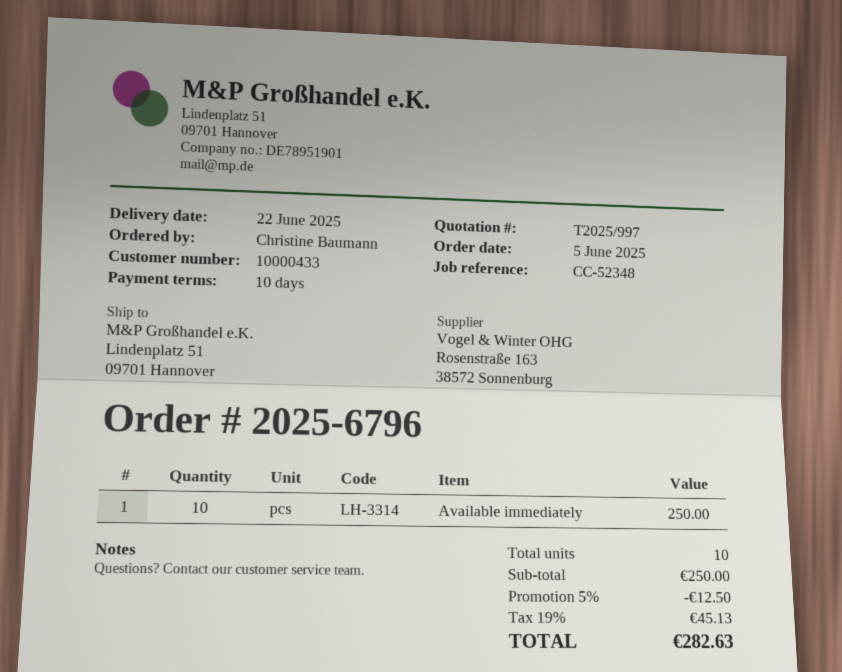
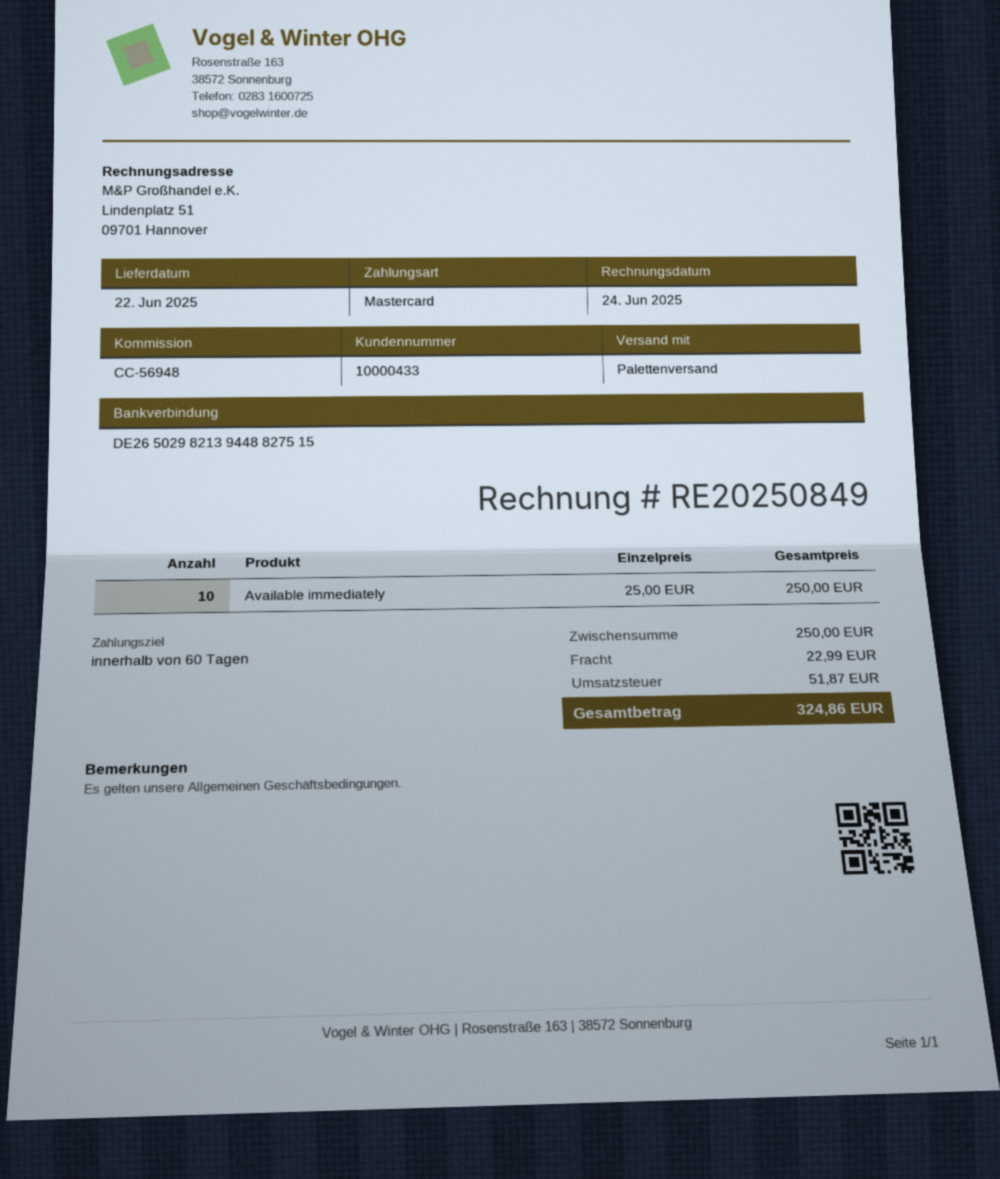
payment terms: 10 days -> 60 days
reference: CC-52348 -> CC-56948
discount: 5% = 12.50 -> none
shipping: none -> 22.99
tax: 45.13 -> 51.87
total: 282.63 -> 324.86

